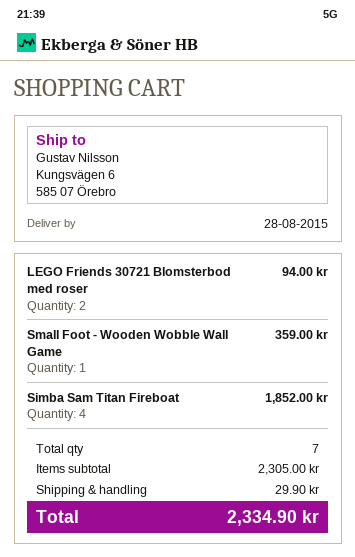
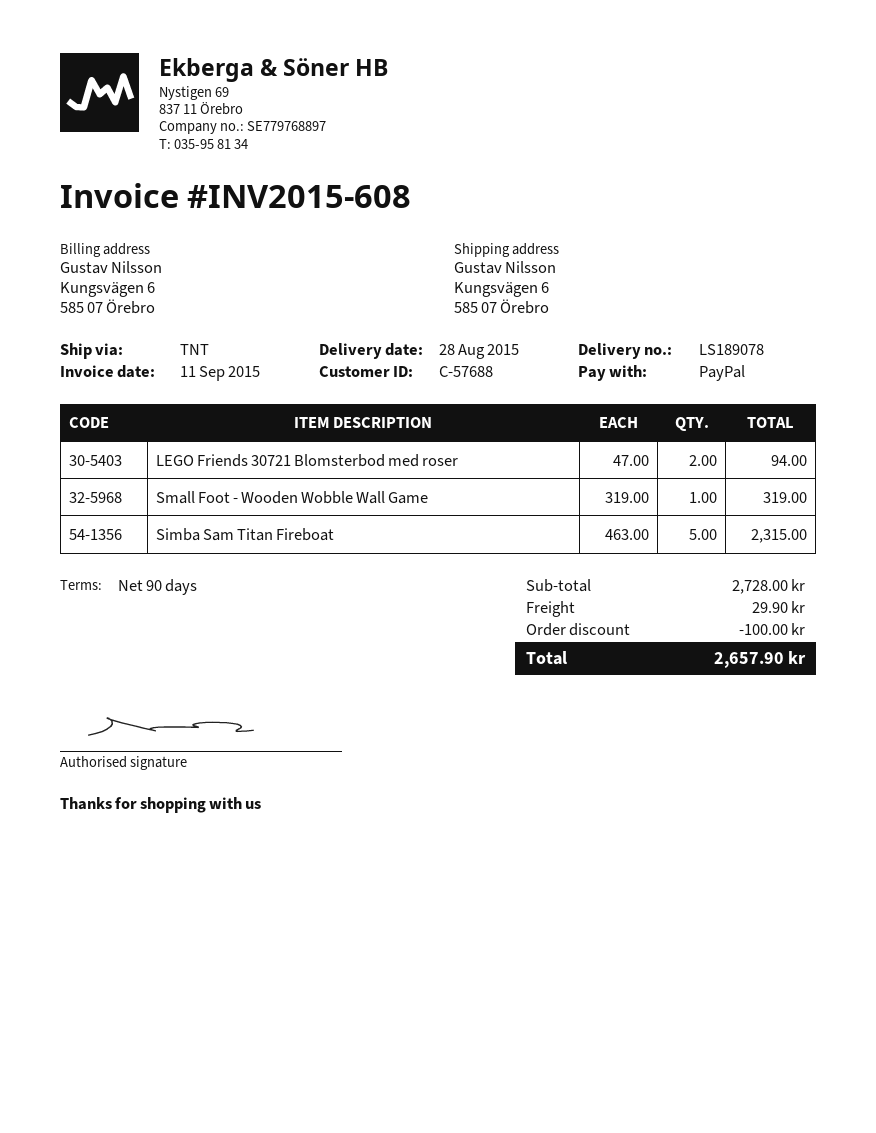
Small Foot - Wooden Wobble Wall Game: 1 for 359.00 -> 1 for 319.00
Simba Sam Titan Fireboat: 4 for 1852.00 -> 5 for 2315.00
subtotal: 2305.00 -> 2728.00
discount: none -> 100.00
total: 2334.90 -> 2657.90

